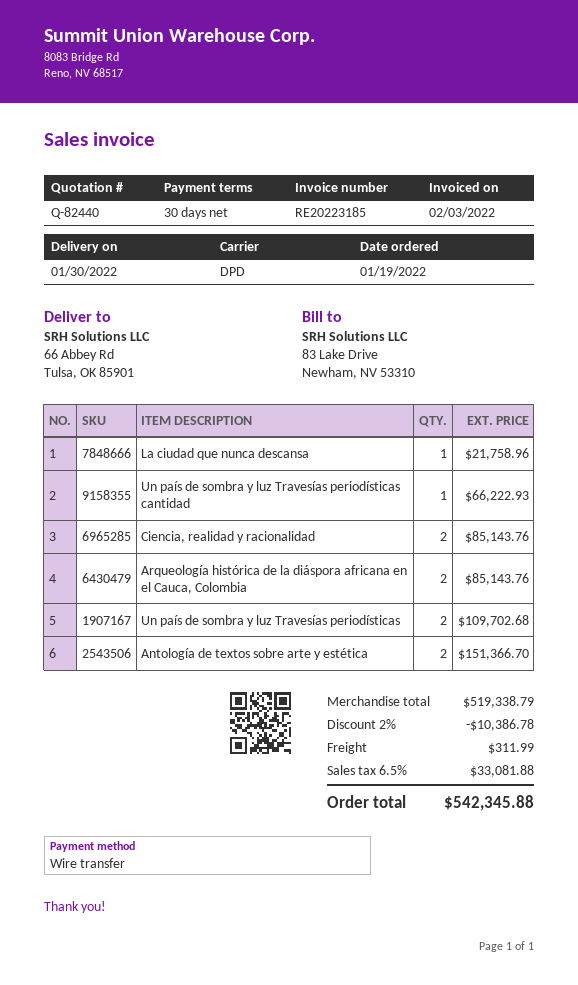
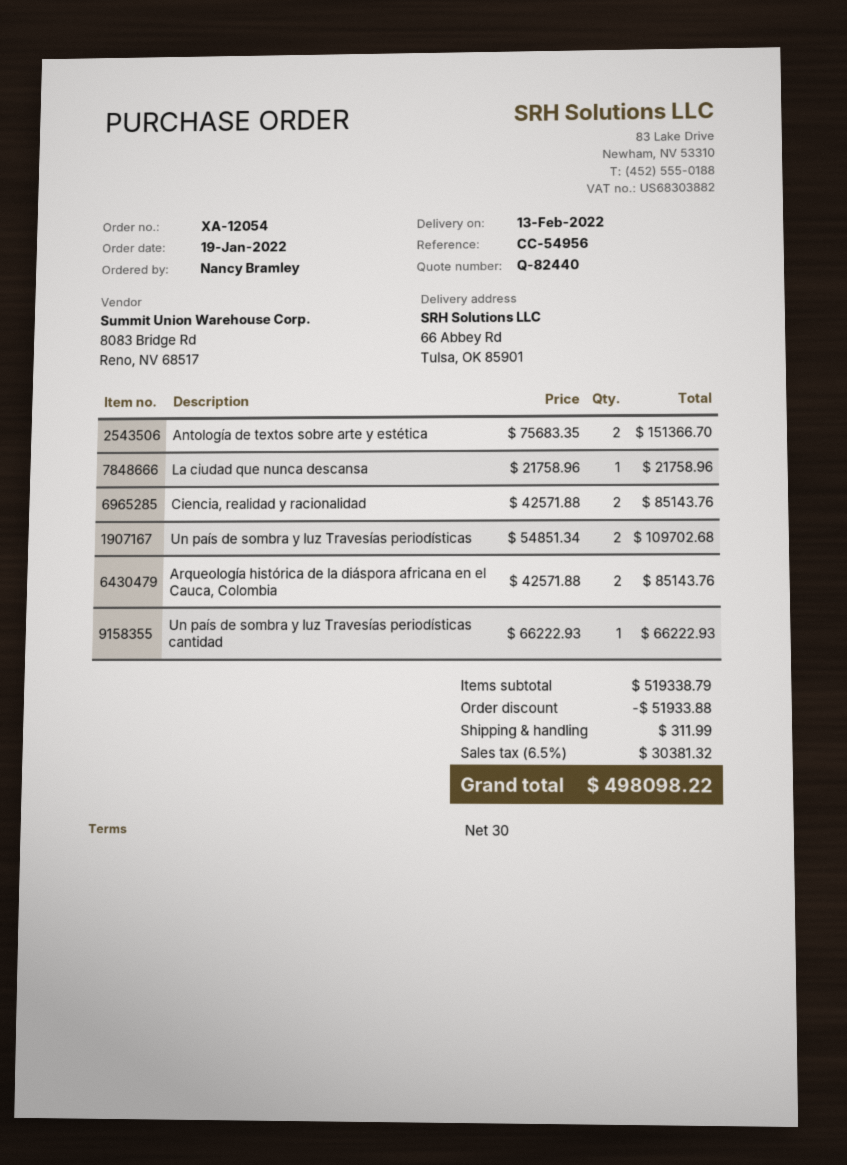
delivery date: 2022-01-30 -> 2022-02-13
discount: 10386.78 -> 51933.88
tax: 6.5% = 33081.88 -> 6.5% = 30381.32
total: 542345.88 -> 498098.22

